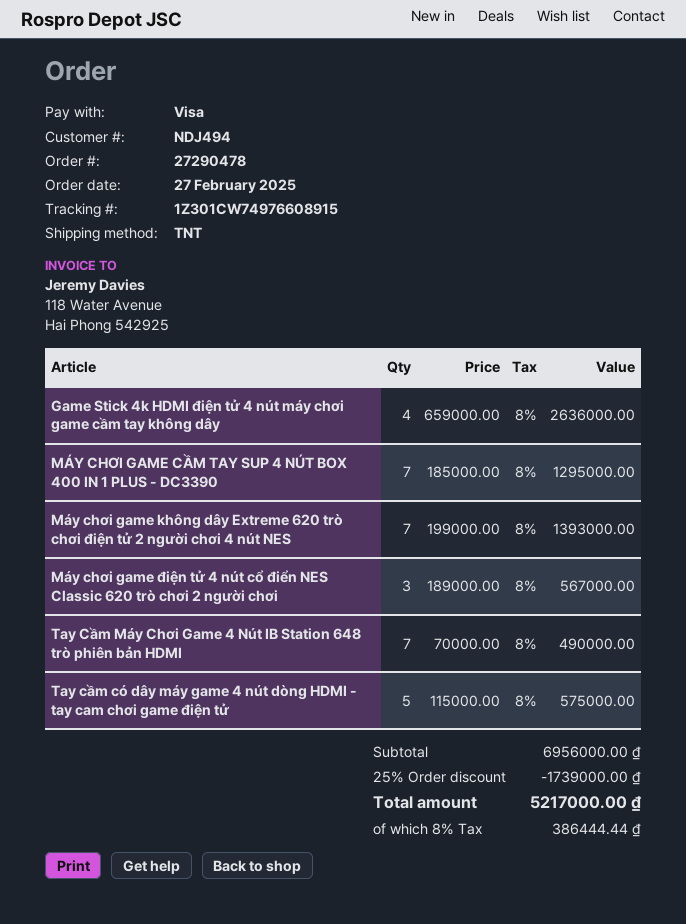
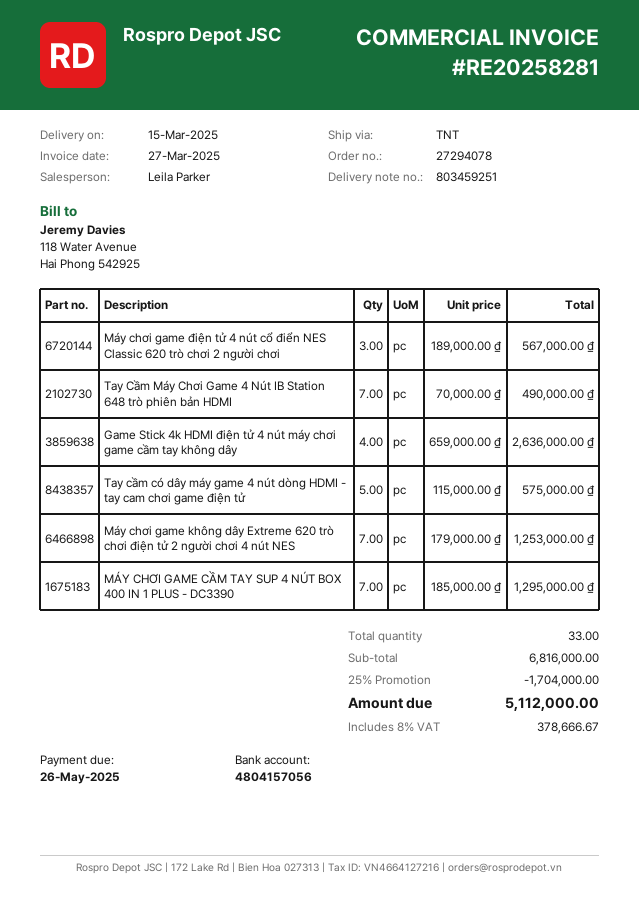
order number: 27290478 -> 27294078
Máy chơi game không dây Extreme 620 trò chơi điện tử 2 người chơi 4 nút NES: 7 x 199000.00 = 1393000.00 -> 7 x 179000.00 = 1253000.00
subtotal: 6956000.00 -> 6816000.00
discount: 25% = 1739000.00 -> 25% = 1704000.00
tax: 8% = 386444.44 -> 8% = 378666.67
total: 5217000.00 -> 5112000.00

